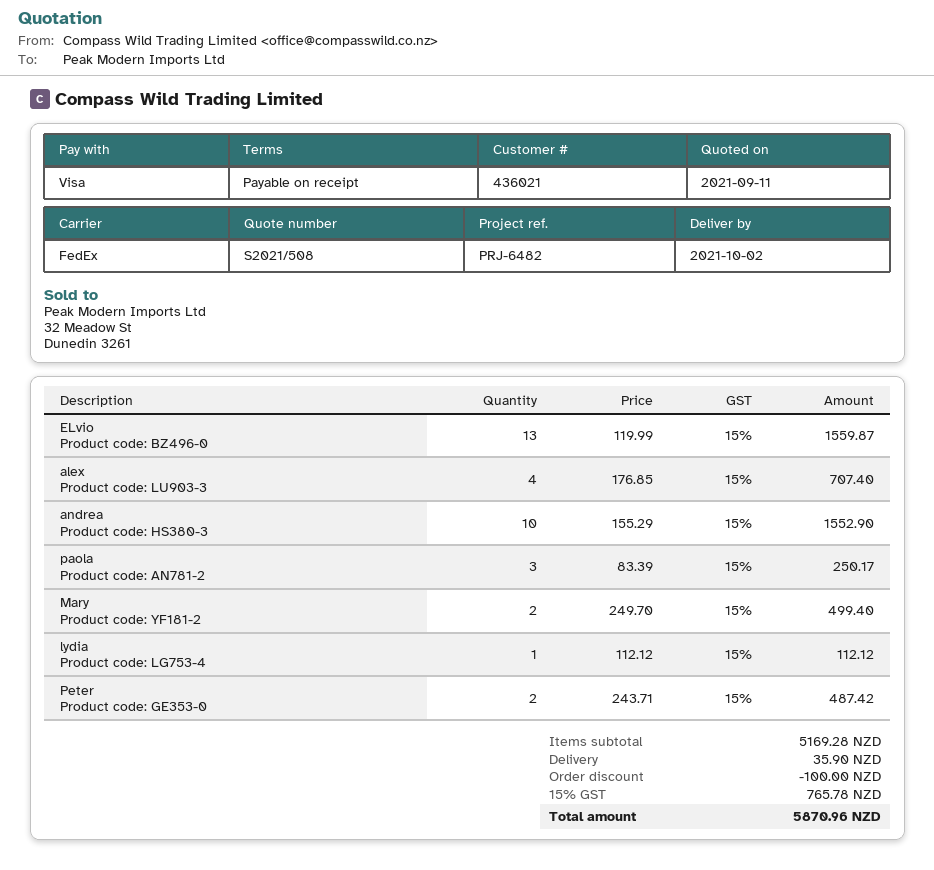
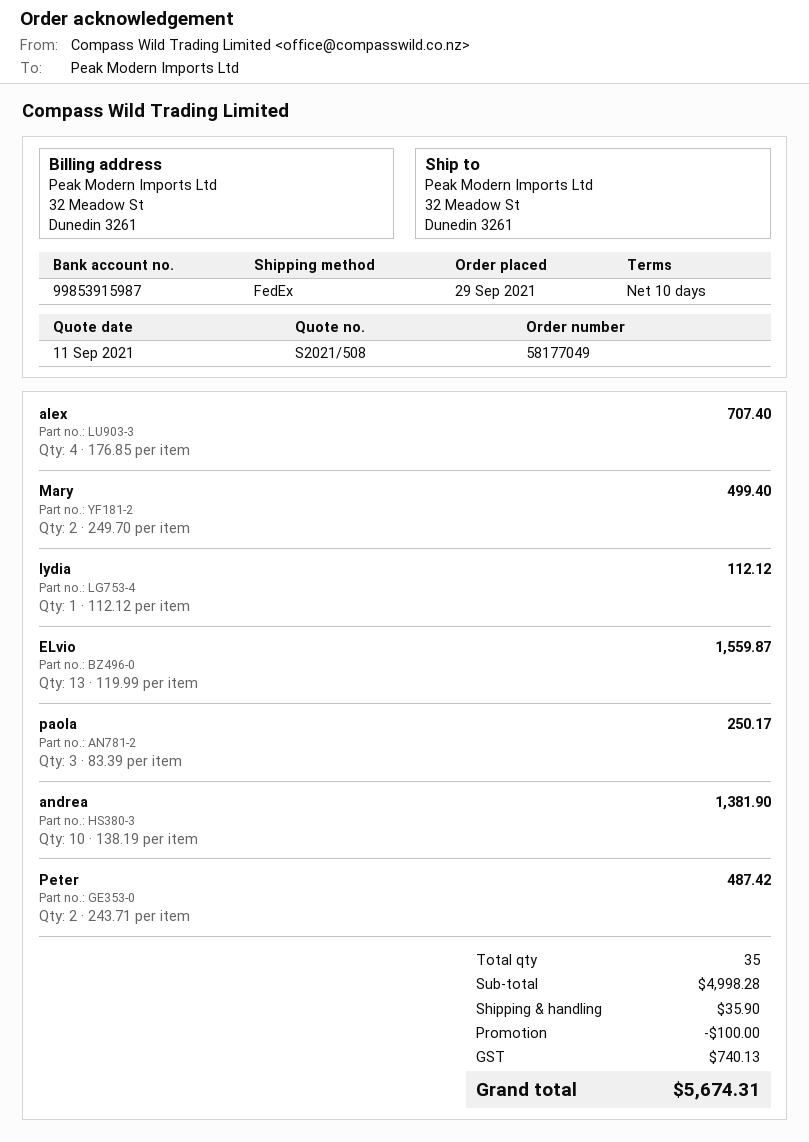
payment terms: on receipt -> 10 days
andrea: 10 x 155.29 = 1552.90 -> 10 x 138.19 = 1381.90
subtotal: 5169.28 -> 4998.28
tax: 765.78 -> 740.13
total: 5870.96 -> 5674.31

